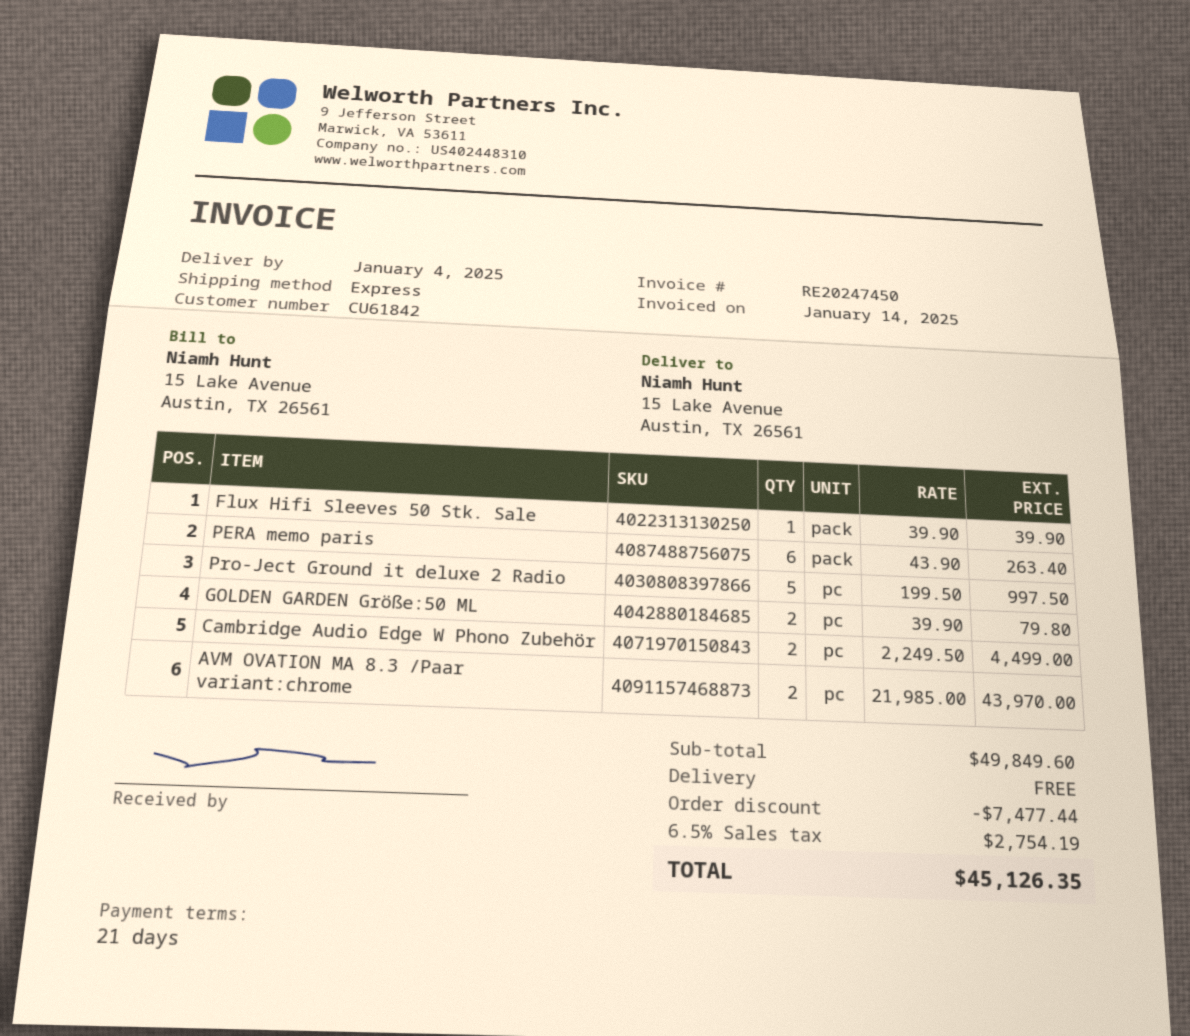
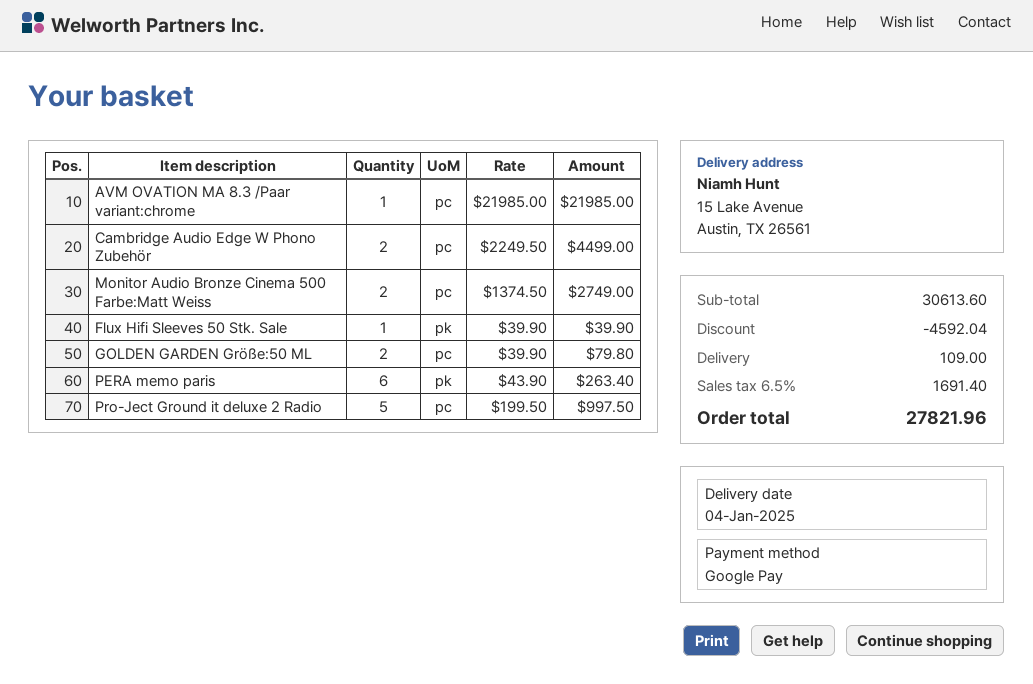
AVM OVATION MA 8.3 /Paar variant:chrome: 2 x 21985.00 = 43970.00 -> 1 x 21985.00 = 21985.00
Monitor Audio Bronze Cinema 500 Farbe:Matt Weiss: none -> 2 x 1374.50 = 2749.00
subtotal: 49849.60 -> 30613.60
discount: 7477.44 -> 4592.04
shipping: 0.00 -> 109.00
tax: 6.5% = 2754.19 -> 6.5% = 1691.40
total: 45126.35 -> 27821.96

